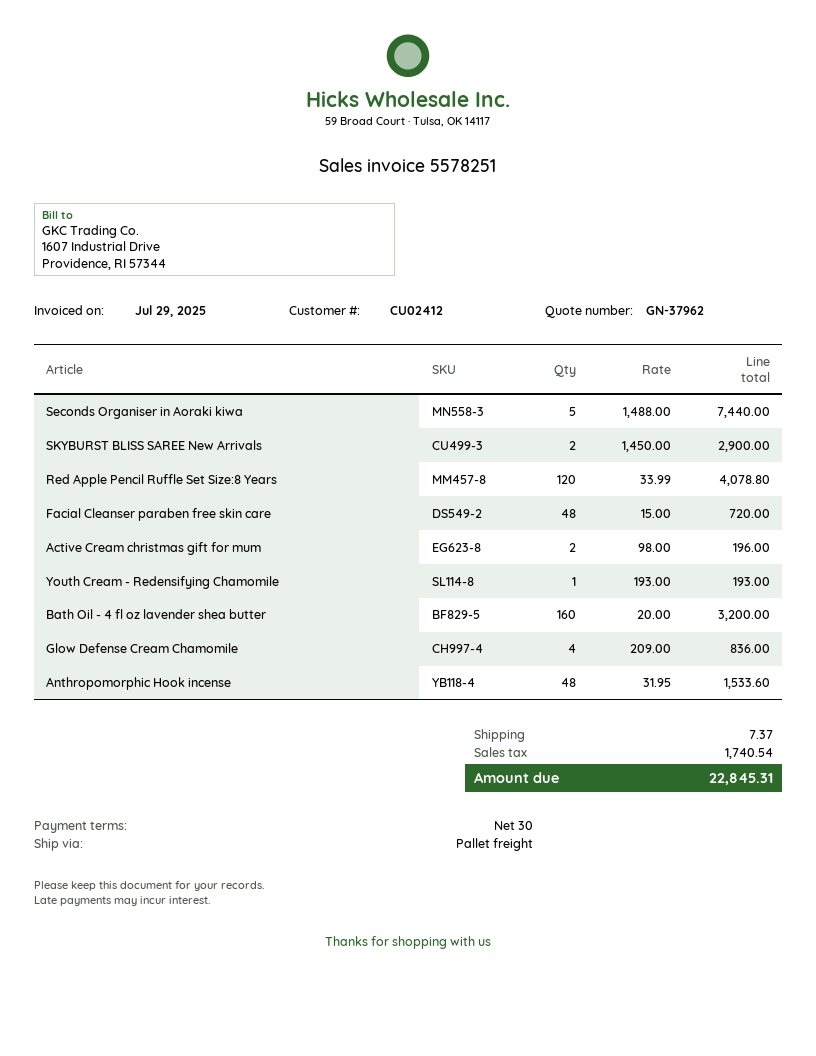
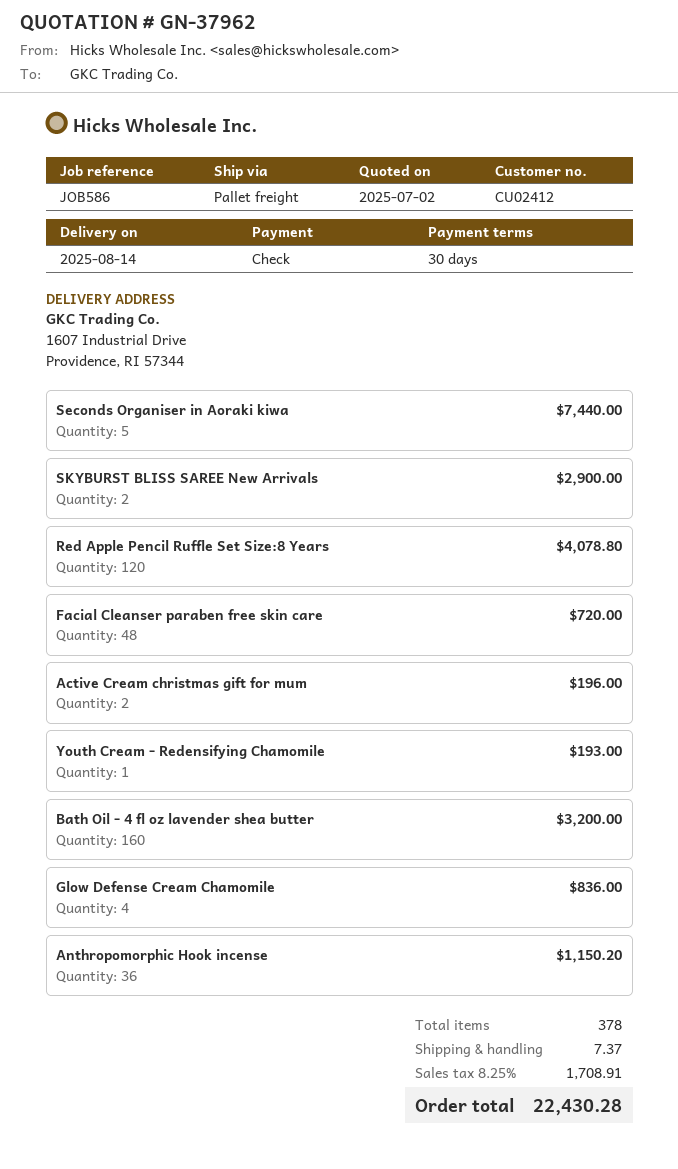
Anthropomorphic Hook incense: 48 for 1533.60 -> 36 for 1150.20
tax: 1740.54 -> 1708.91
total: 22845.31 -> 22430.28

